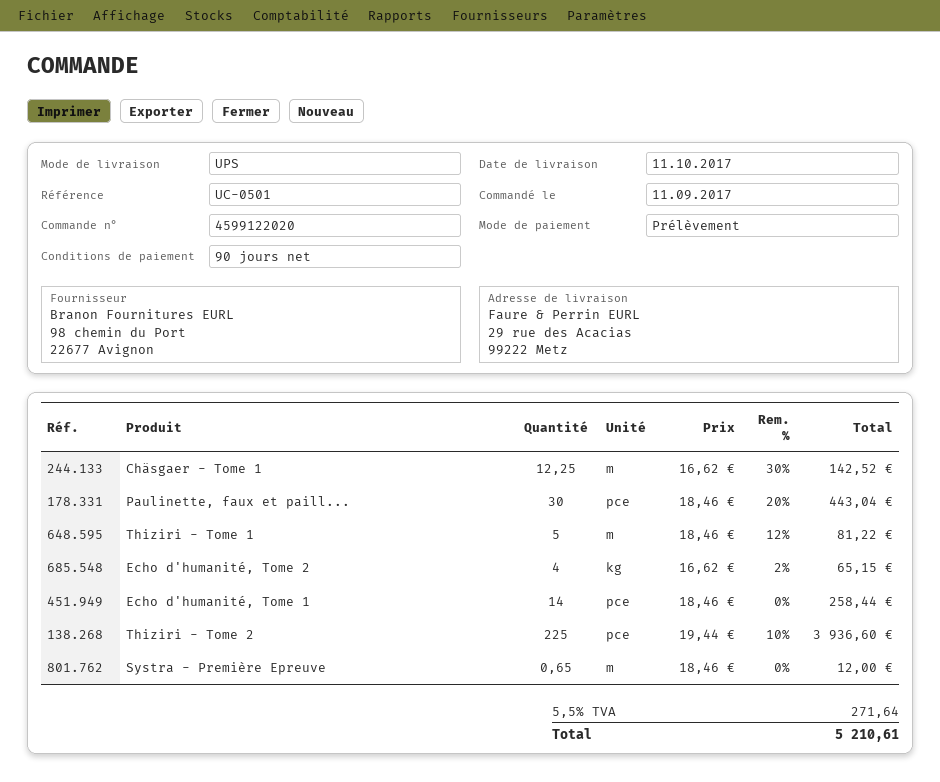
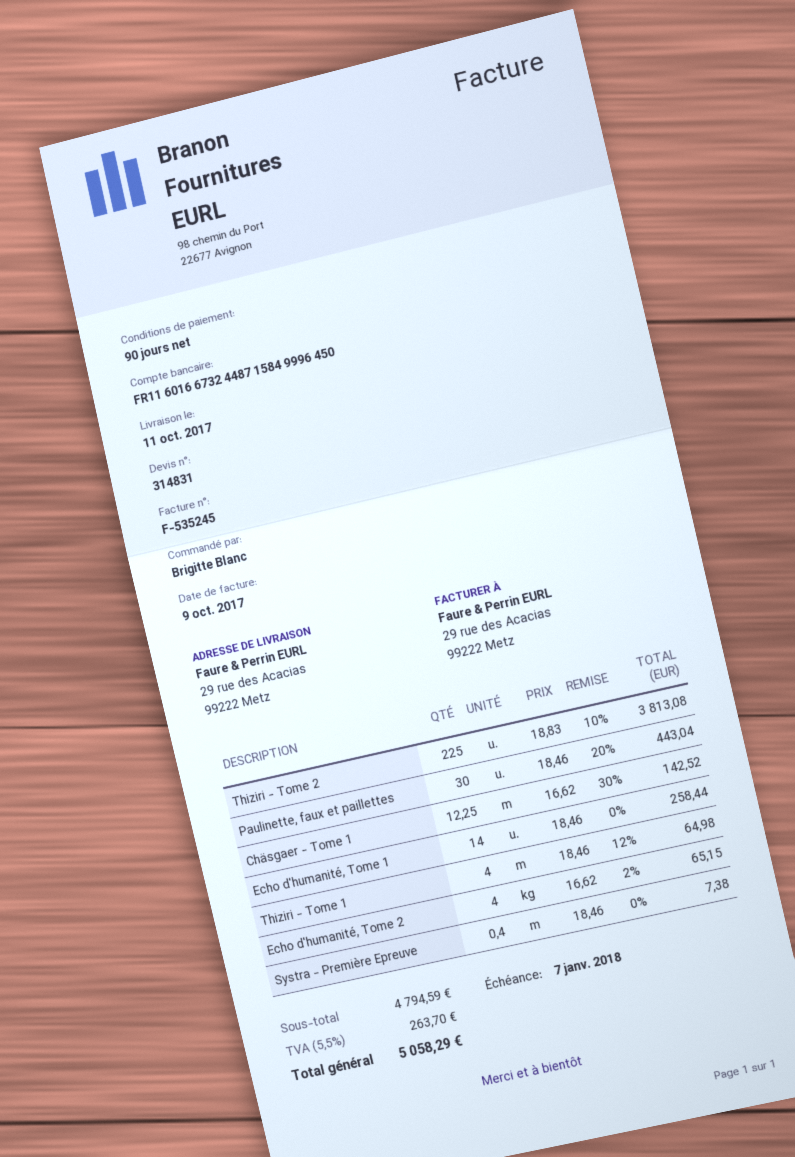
Thiziri - Tome 1: 5 x 18.46 - 12% = 81.22 -> 4 x 18.46 - 12% = 64.98
Thiziri - Tome 2: 225 x 19.44 - 10% = 3936.60 -> 225 x 18.83 - 10% = 3813.08
Systra - Première Epreuve: 0.65 x 18.46 = 12.00 -> 0.4 x 18.46 = 7.38
tax: 5.5% = 271.64 -> 5.5% = 263.70
total: 5210.61 -> 5058.29

